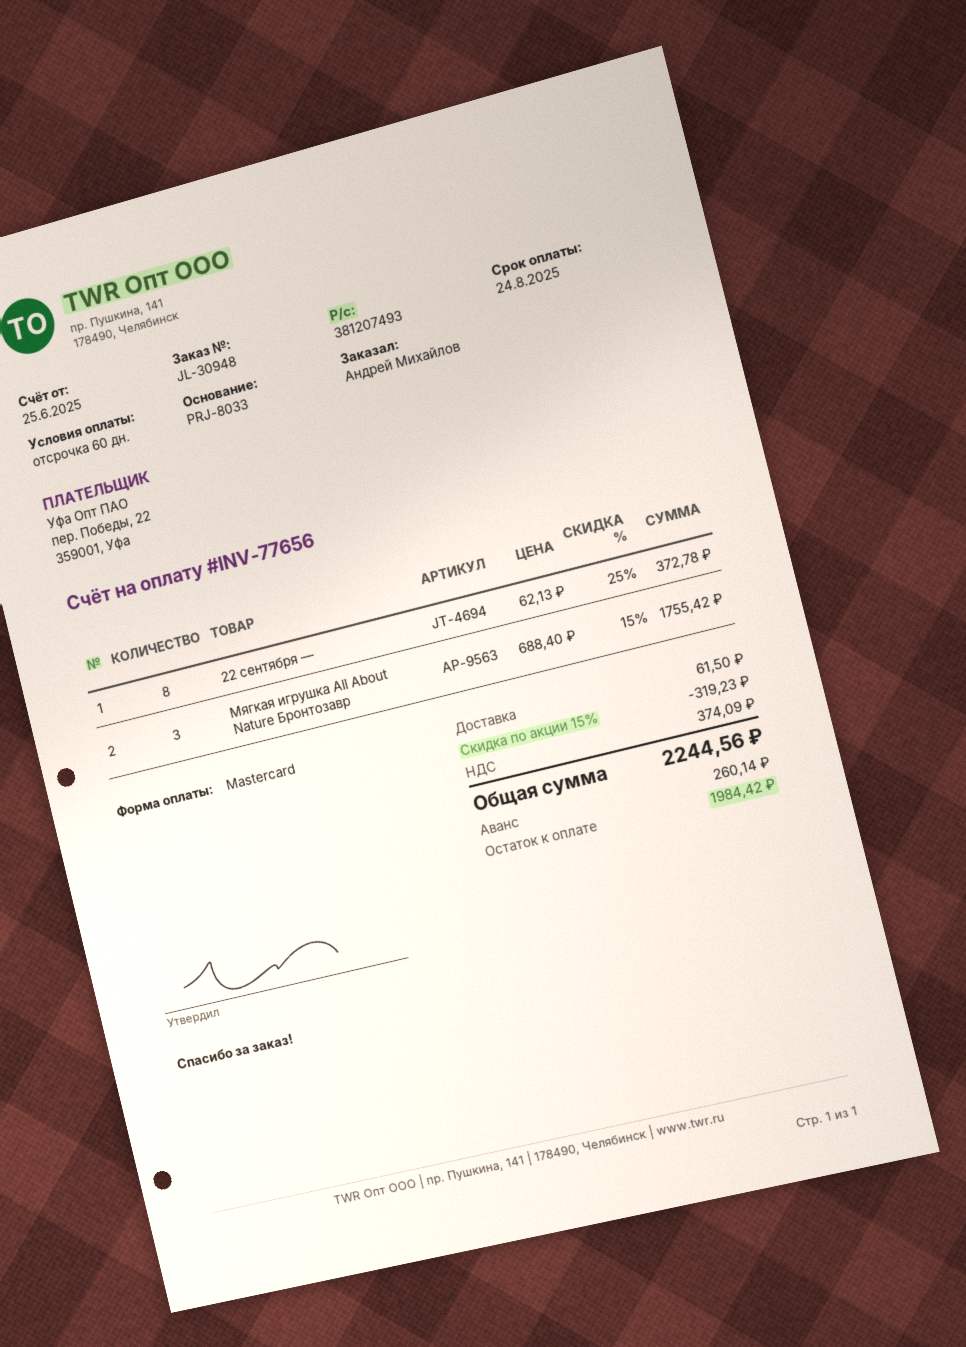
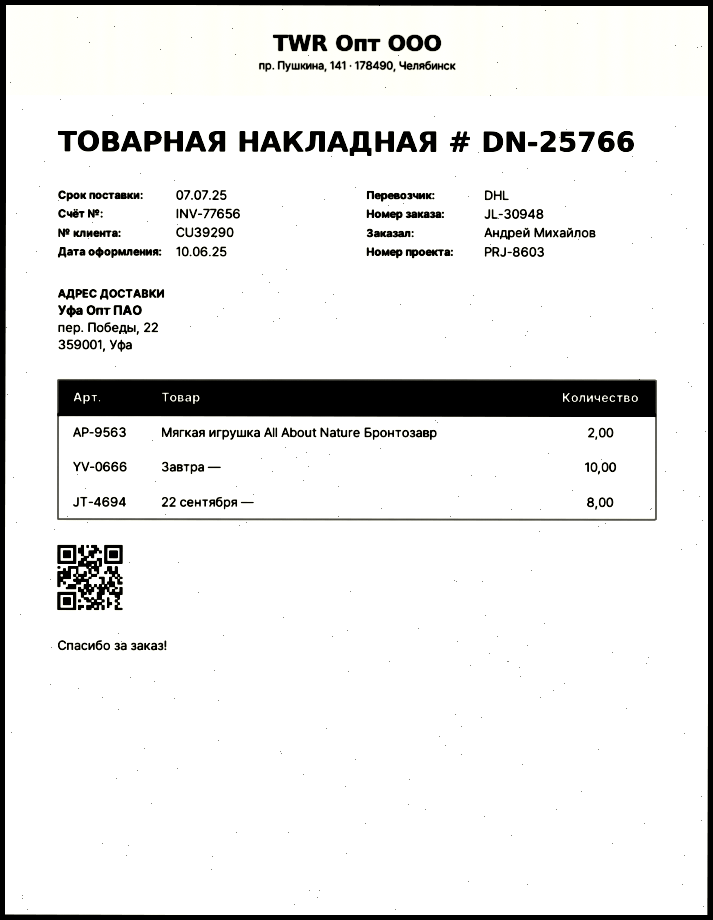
reference: PRJ-8033 -> PRJ-8603
Мягкая игрушка All About Nature Бронтозавр: 3 -> 2
Завтра —: none -> 10

